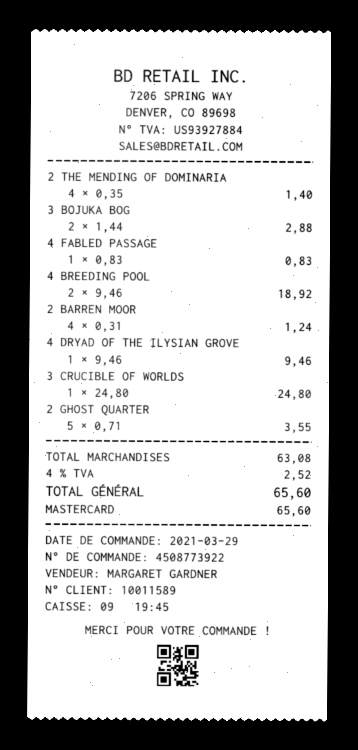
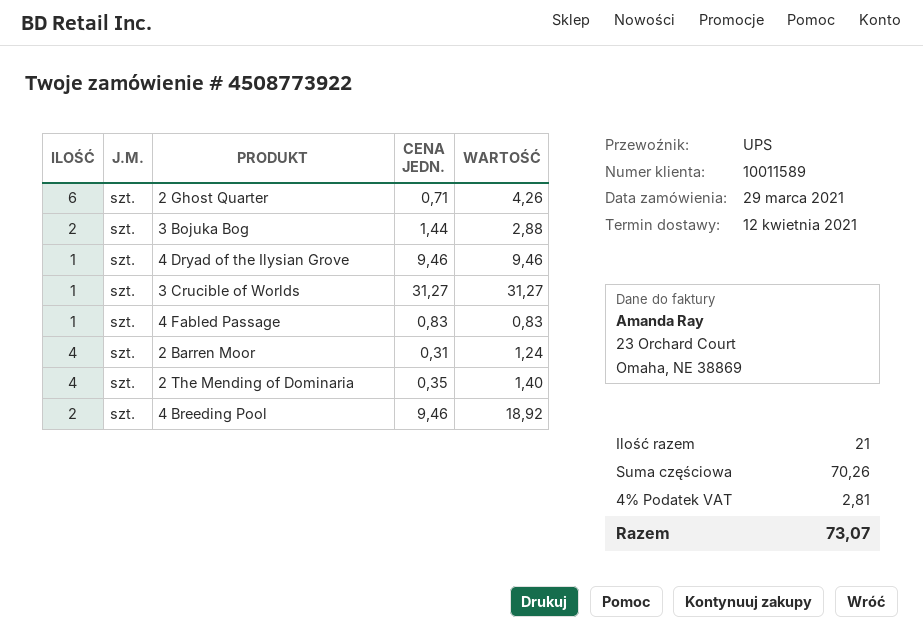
3 CRUCIBLE OF WORLDS: 1 x 24.80 = 24.80 -> 1 x 31.27 = 31.27
2 GHOST QUARTER: 5 x 0.71 = 3.55 -> 6 x 0.71 = 4.26
subtotal: 63.08 -> 70.26
tax: 4% = 2.52 -> 4% = 2.81
total: 65.60 -> 73.07

